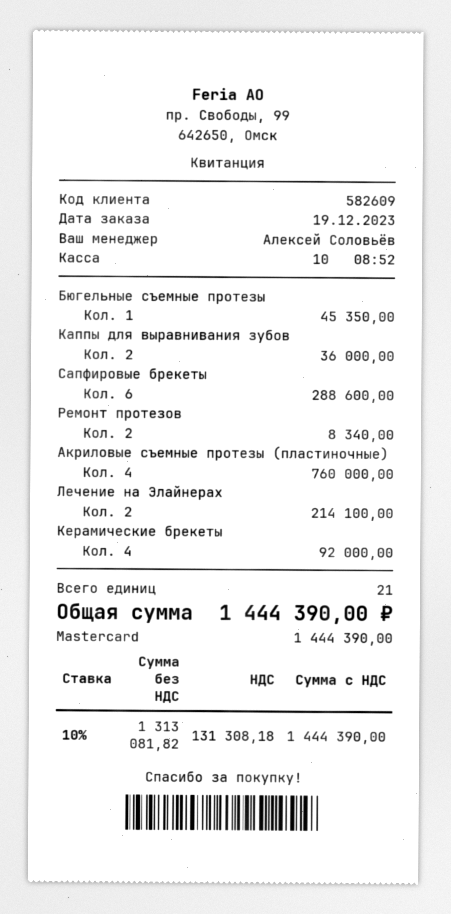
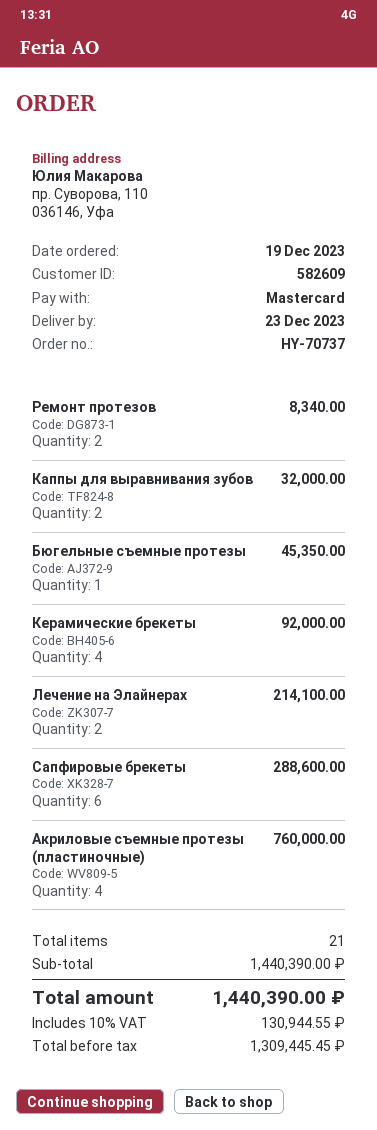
Каппы для выравнивания зубов: 2 for 36000.00 -> 2 for 32000.00
net: 1313081.82 -> 1309445.45
tax: 10% = 131308.18 -> 10% = 130944.55
total: 1444390.00 -> 1440390.00

